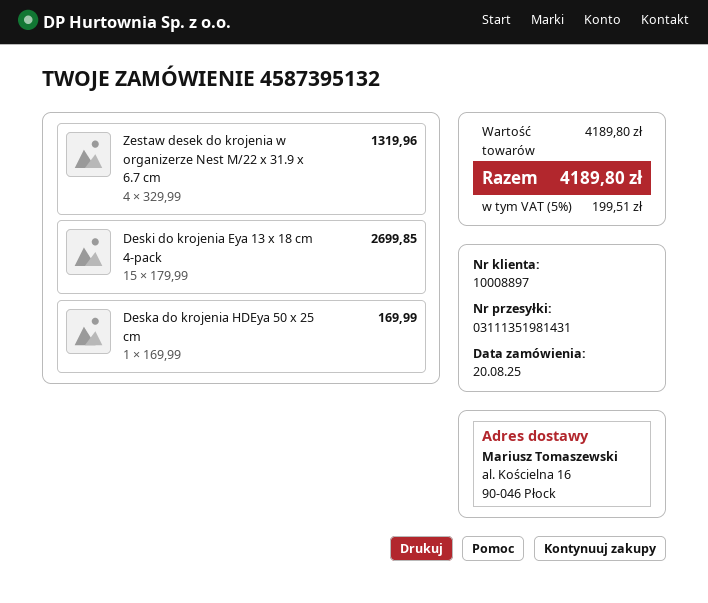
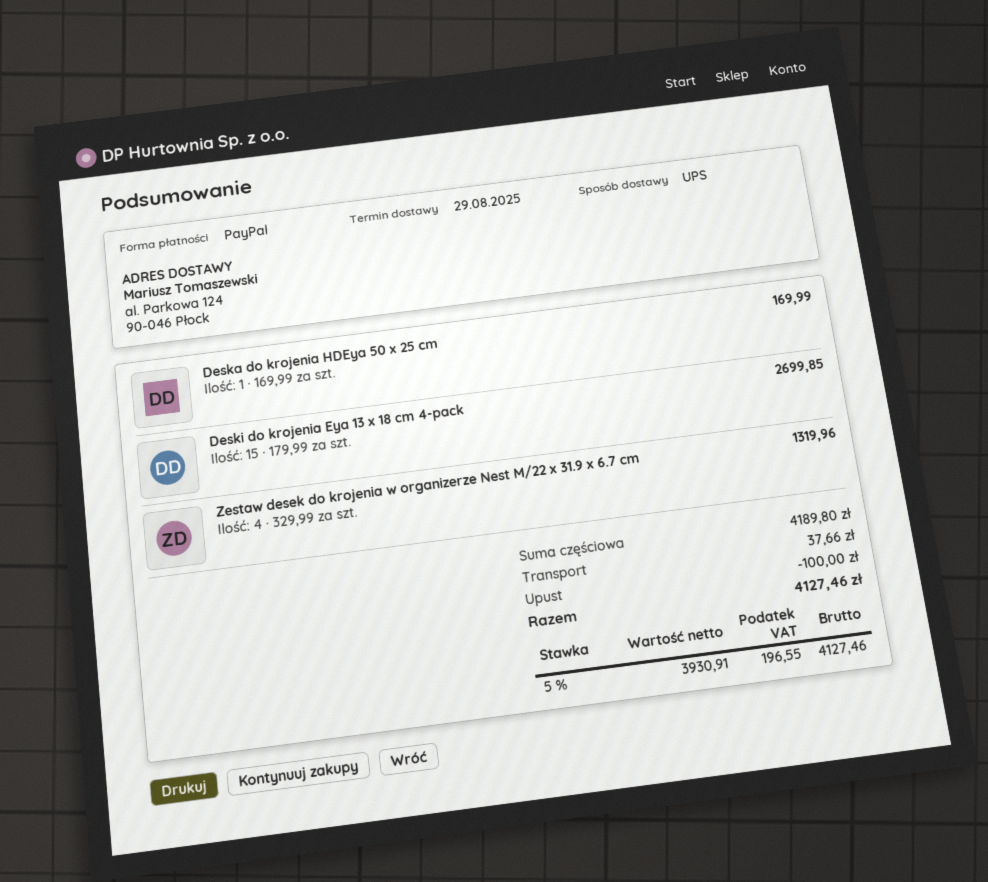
ship to: al. Kościelna 16, 90-046 Płock -> al. Parkowa 124, 90-046 Płock
discount: none -> 100.00
shipping: none -> 37.66
tax: 5% = 199.51 -> 5% = 196.55
total: 4189.80 -> 4127.46

